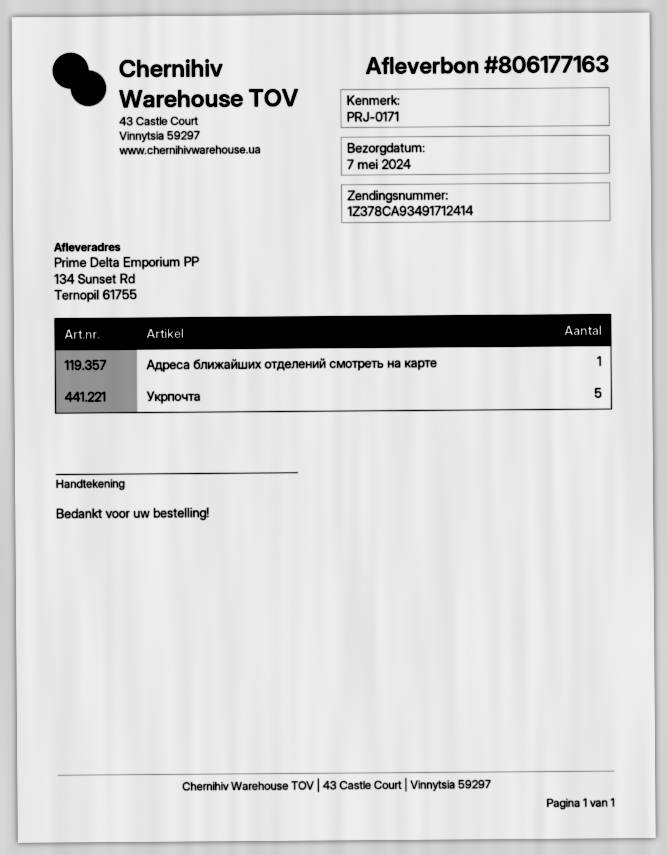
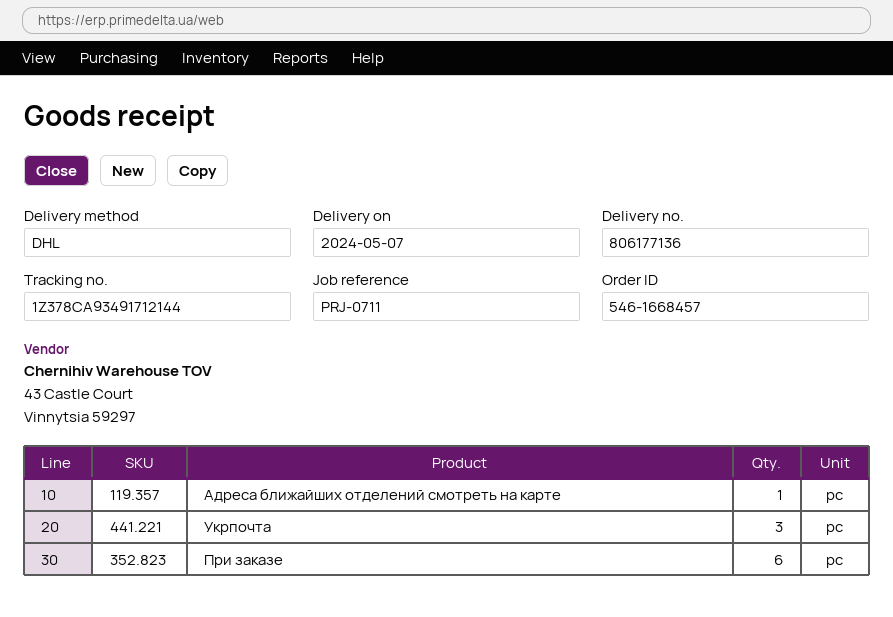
delivery note number: 806177163 -> 806177136
reference: PRJ-0171 -> PRJ-0711
tracking number: 1Z378CA93491712414 -> 1Z378CA93491712144
Укрпочта: 5 -> 3
При заказе: none -> 6

